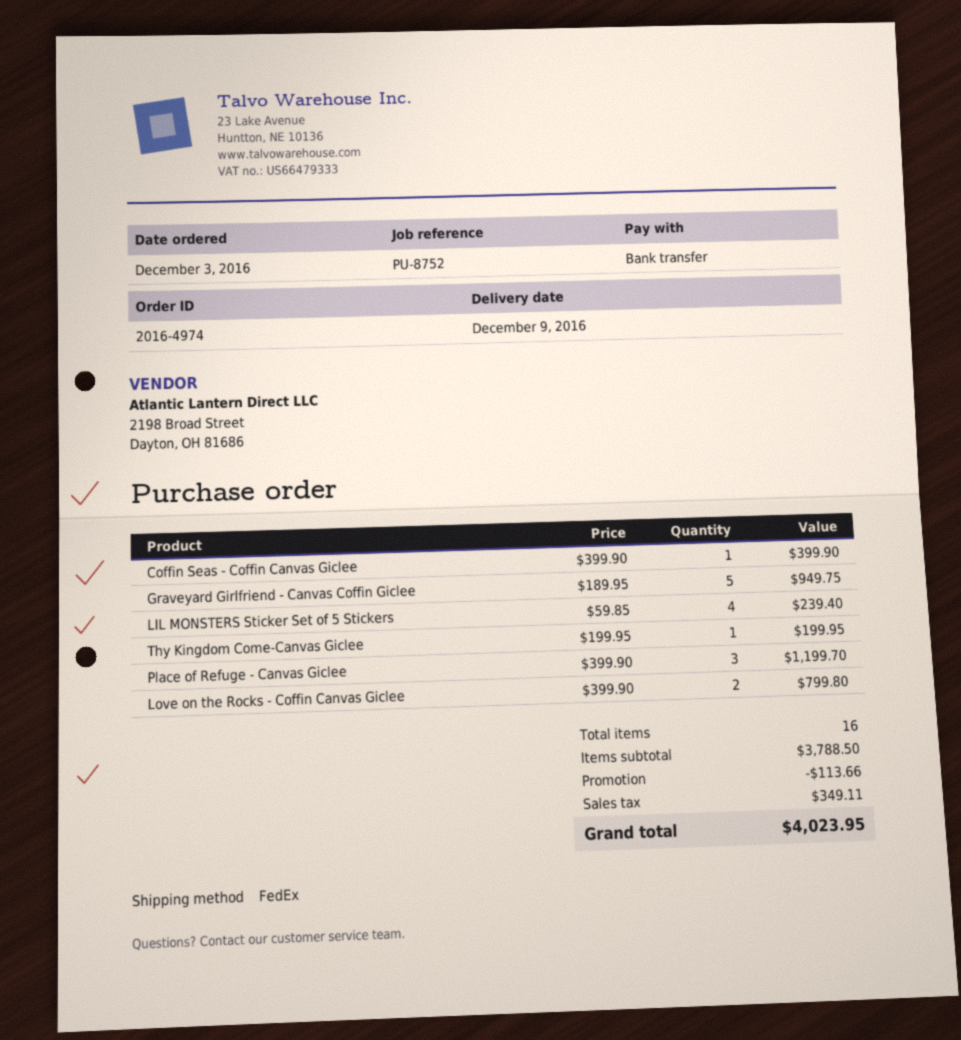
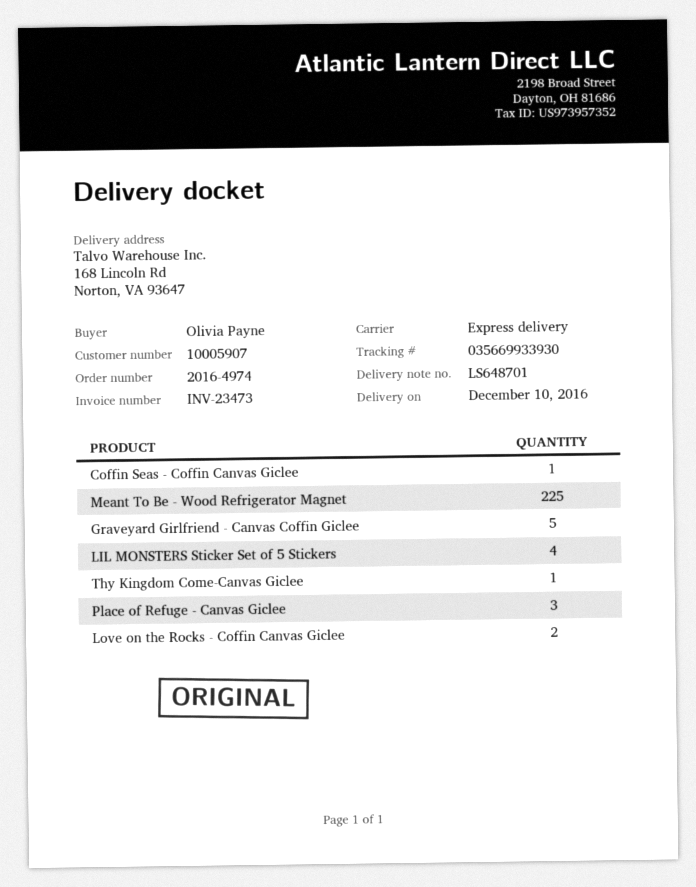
delivery date: 2016-12-09 -> 2016-12-10
shipping method: FedEx -> express
Meant To Be - Wood Refrigerator Magnet: none -> 225

